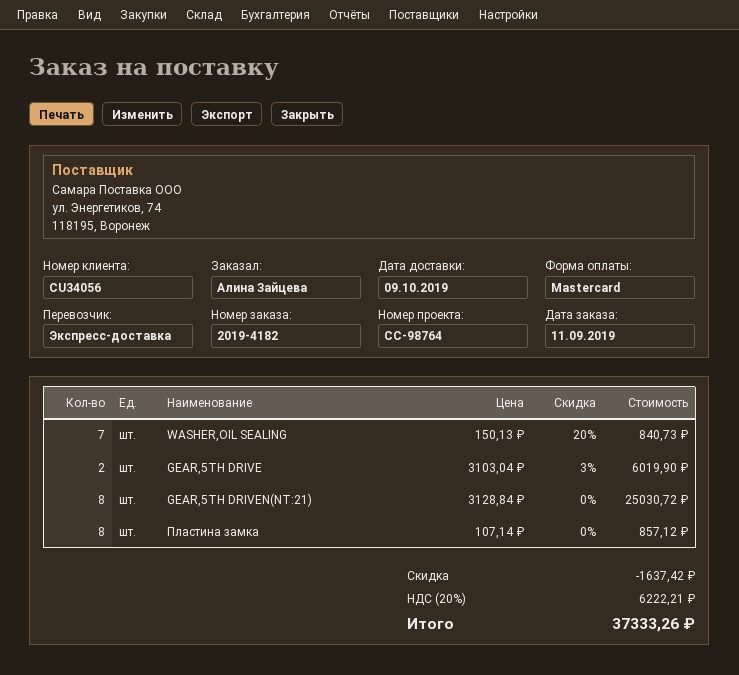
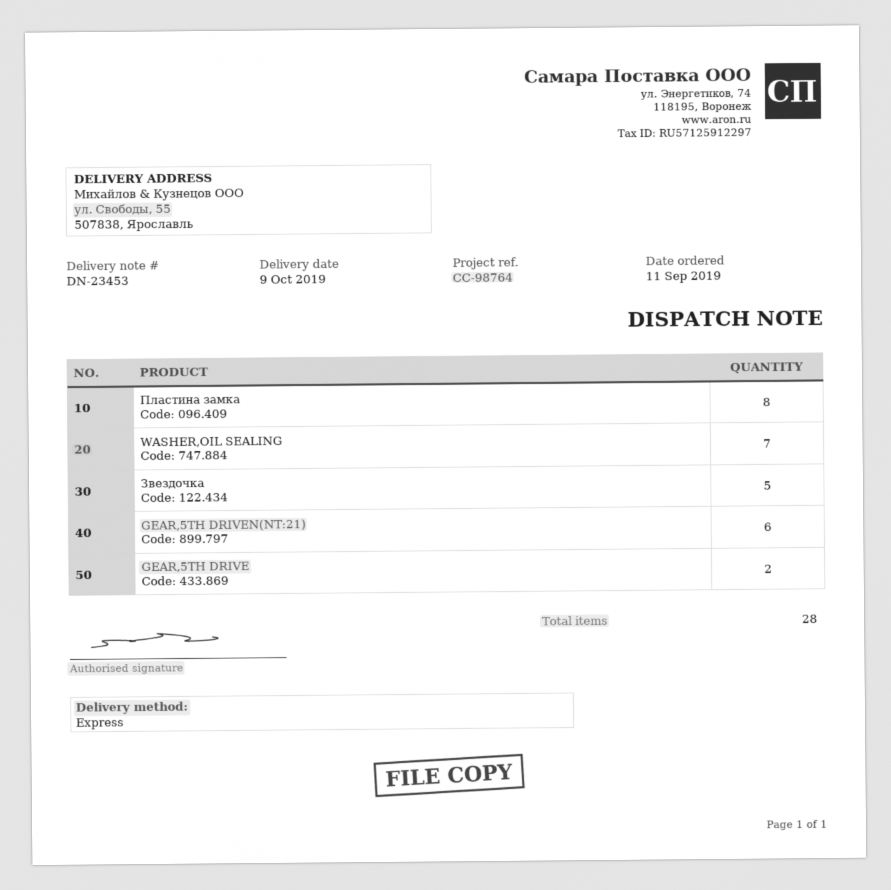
GEAR,5TH DRIVEN(NT:21): 8 -> 6
Звездочка: none -> 5

